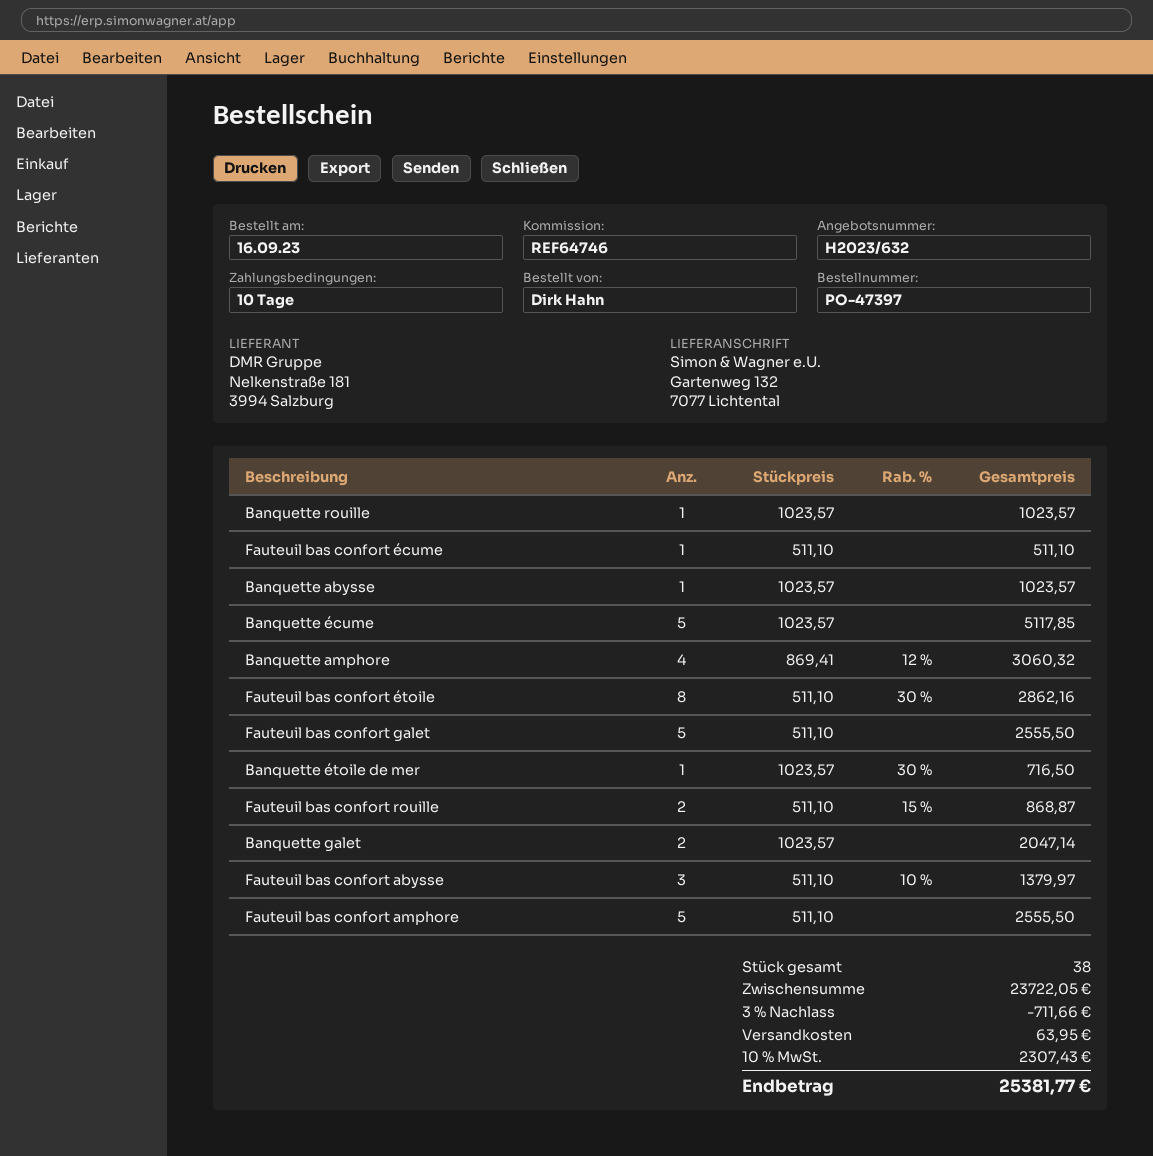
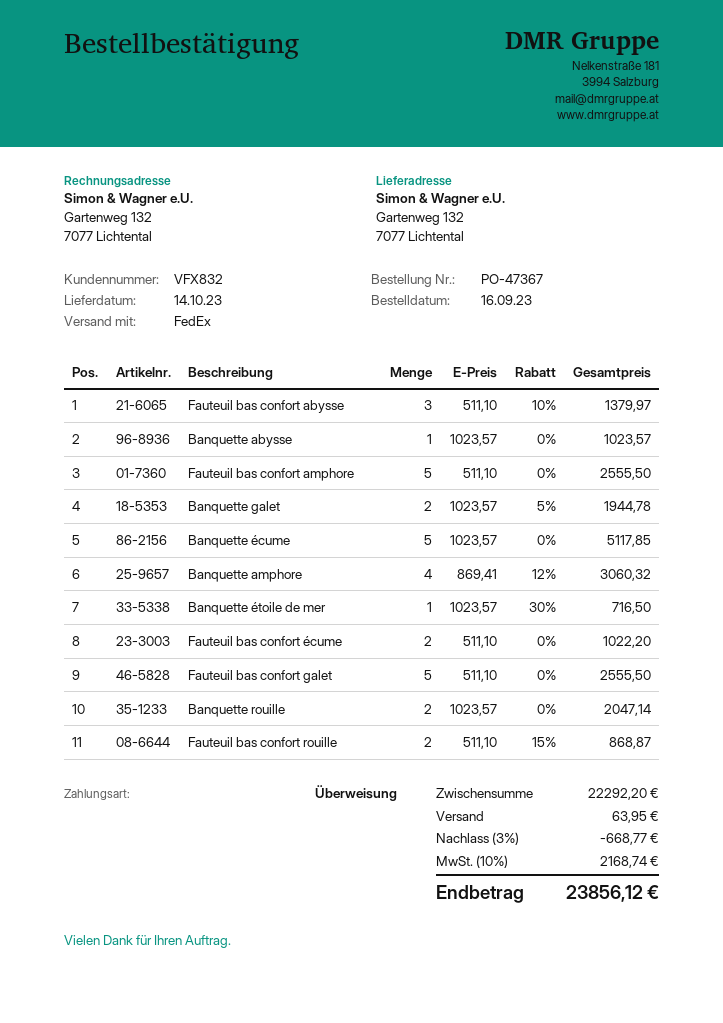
order number: PO-47397 -> PO-47367
Banquette rouille: 1 x 1023.57 = 1023.57 -> 2 x 1023.57 = 2047.14
Fauteuil bas confort écume: 1 x 511.10 = 511.10 -> 2 x 511.10 = 1022.20
Fauteuil bas confort étoile: 8 x 511.10 - 30% = 2862.16 -> none
Banquette galet: 2 x 1023.57 = 2047.14 -> 2 x 1023.57 - 5% = 1944.78
subtotal: 23722.05 -> 22292.20
discount: 3% = 711.66 -> 3% = 668.77
tax: 10% = 2307.43 -> 10% = 2168.74
total: 25381.77 -> 23856.12

